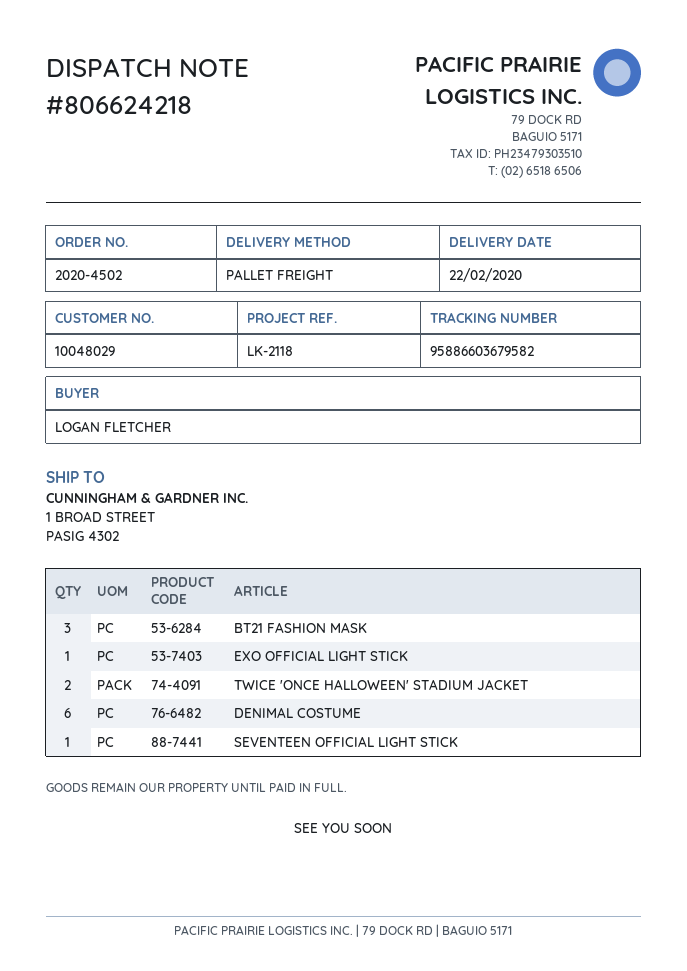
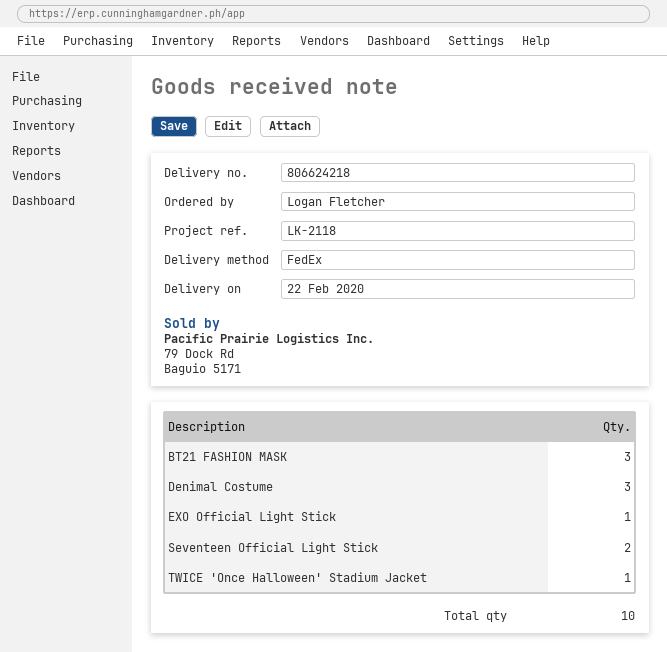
shipping method: pallet freight -> FedEx
TWICE 'ONCE HALLOWEEN' STADIUM JACKET: 2 -> 1
DENIMAL COSTUME: 6 -> 3
SEVENTEEN OFFICIAL LIGHT STICK: 1 -> 2

